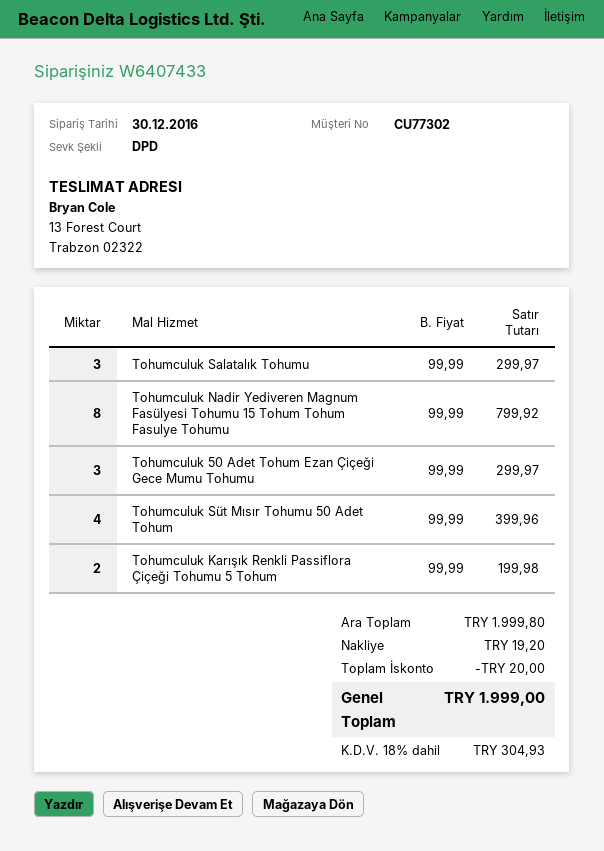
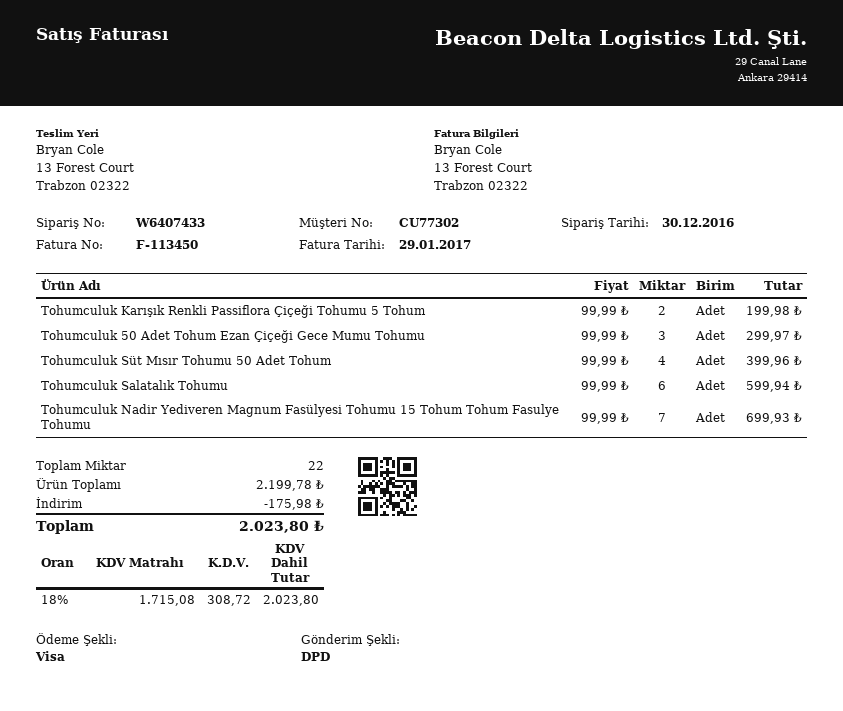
Tohumculuk Salatalık Tohumu: 3 x 99.99 = 299.97 -> 6 x 99.99 = 599.94
Tohumculuk Nadir Yediveren Magnum Fasülyesi Tohumu 15 Tohum Tohum Fasulye Tohumu: 8 x 99.99 = 799.92 -> 7 x 99.99 = 699.93
subtotal: 1999.80 -> 2199.78
discount: 20.00 -> 175.98
shipping: 19.20 -> none
tax: 18% = 304.93 -> 18% = 308.72
total: 1999.00 -> 2023.80

